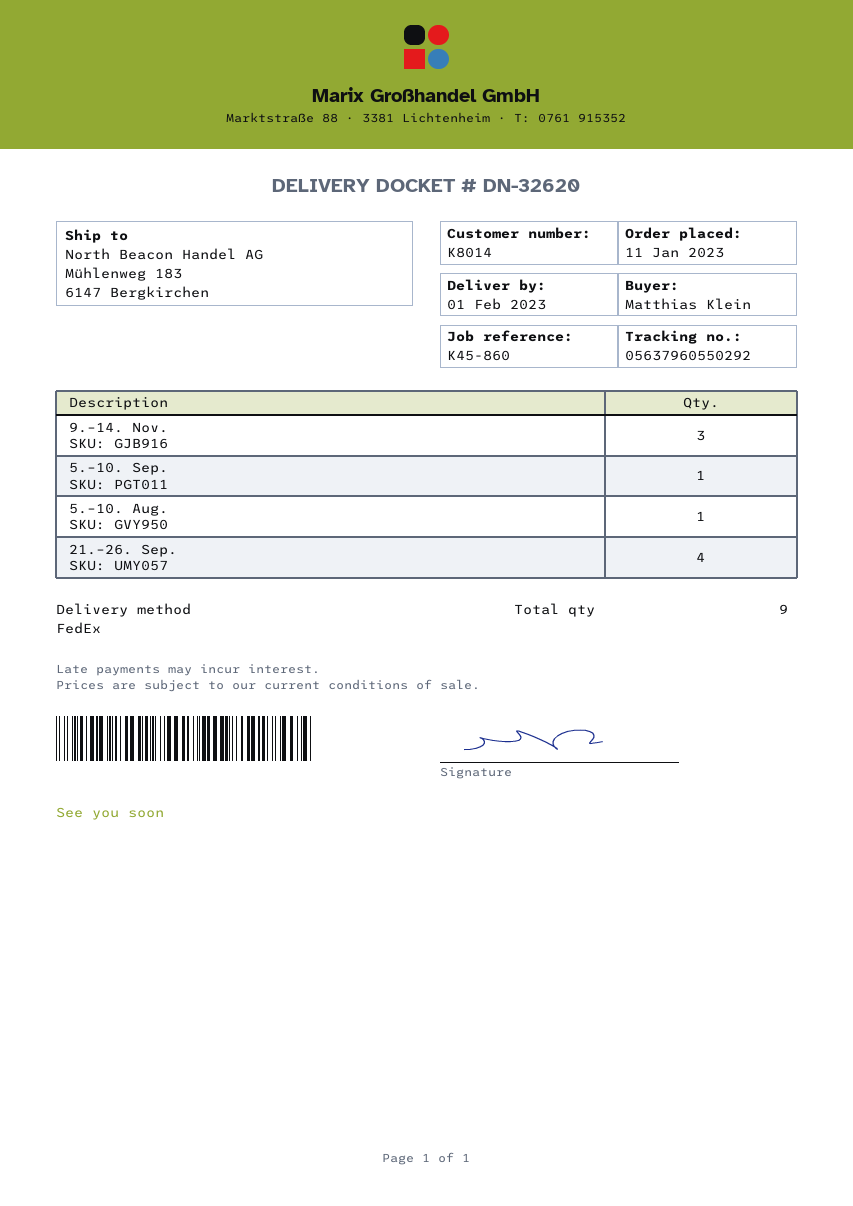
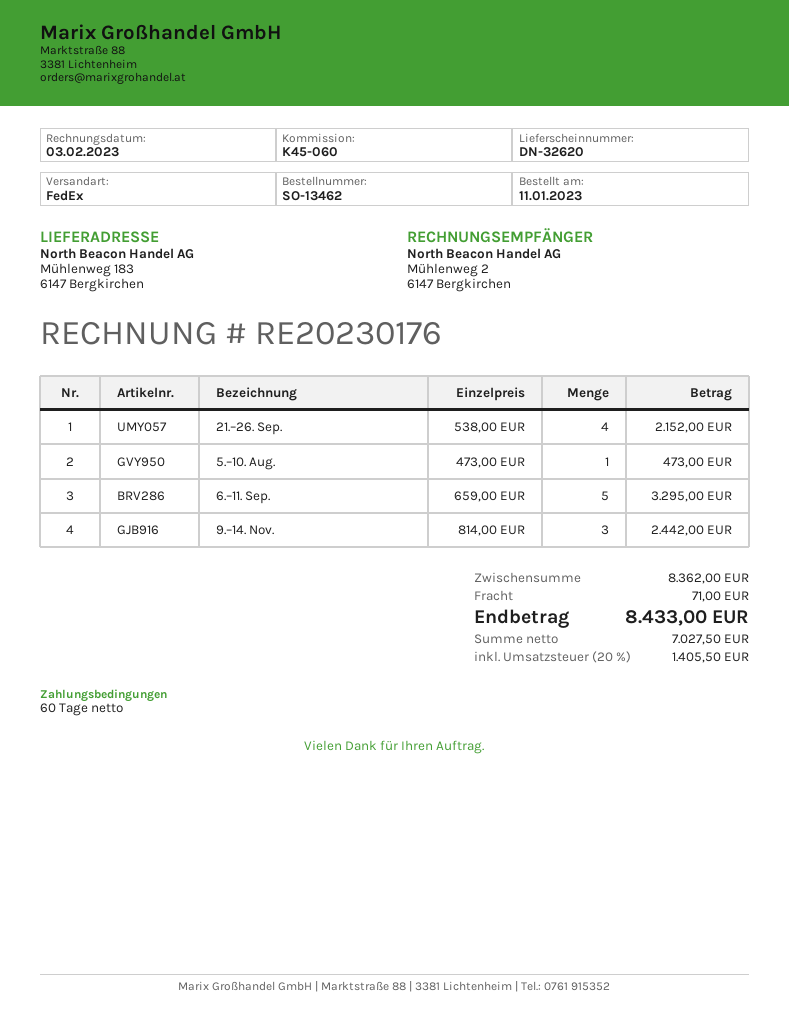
reference: K45-860 -> K45-060
5.–10. Sep.: 1 -> none
6.–11. Sep.: none -> 5

